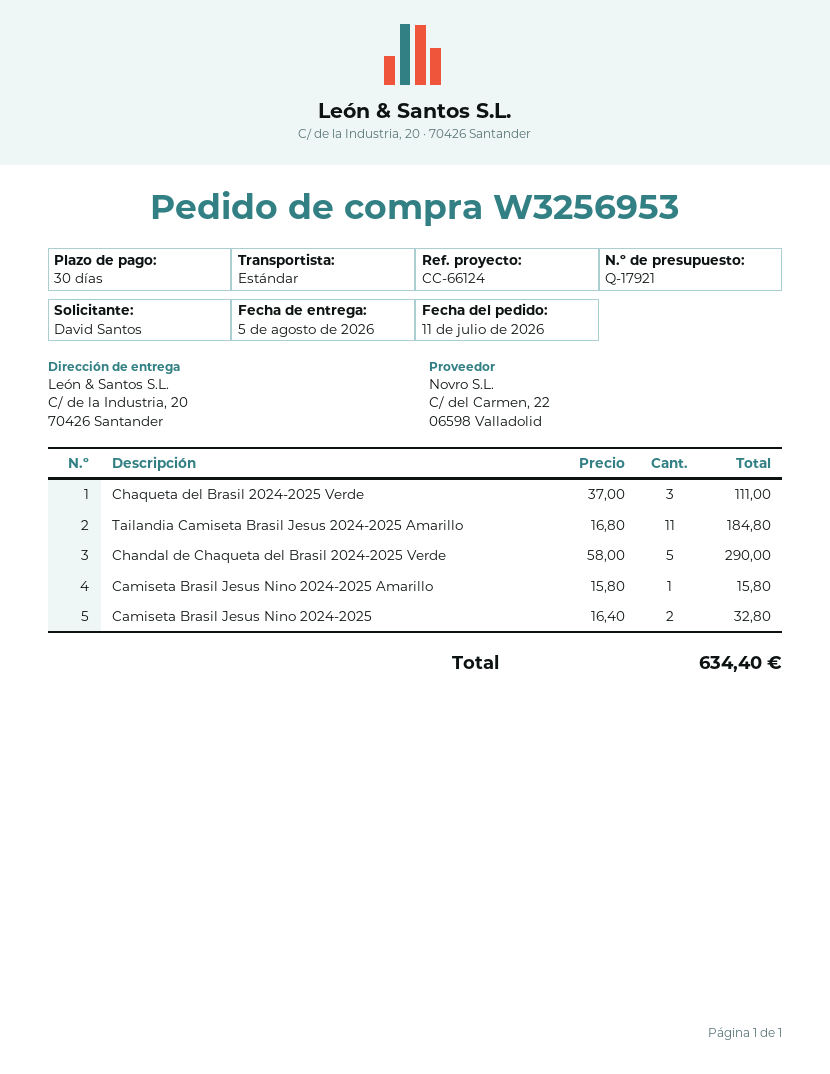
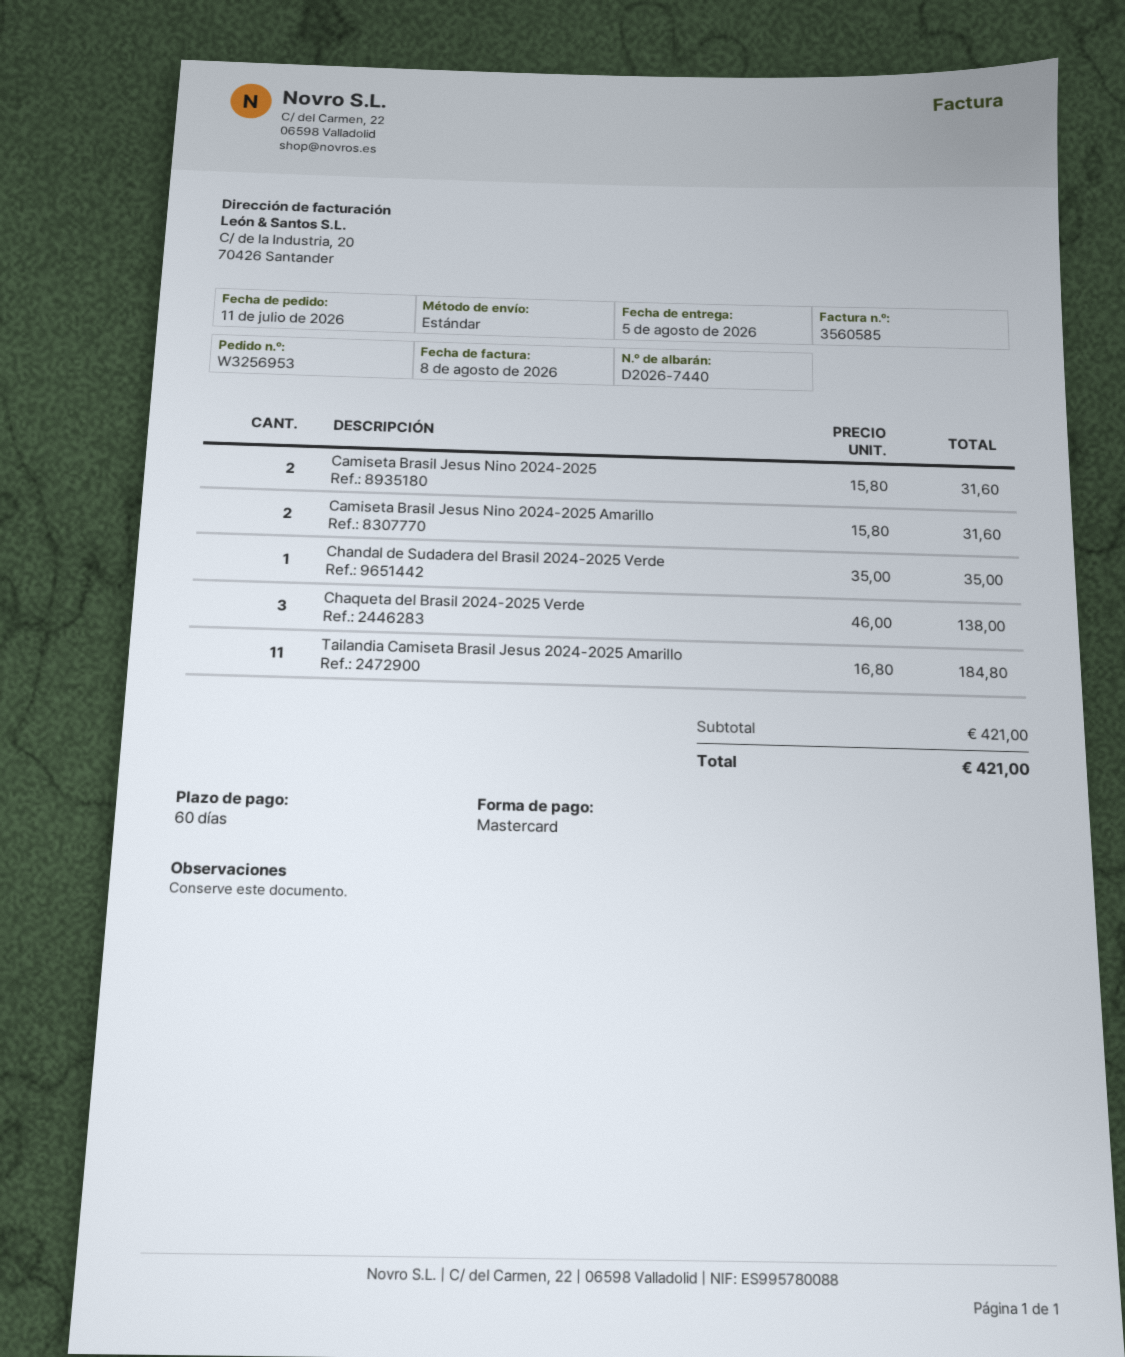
payment terms: 30 days -> 60 days
Chaqueta del Brasil 2024-2025 Verde: 3 x 37.00 = 111.00 -> 3 x 46.00 = 138.00
Chandal de Chaqueta del Brasil 2024-2025 Verde: 5 x 58.00 = 290.00 -> none
Camiseta Brasil Jesus Nino 2024-2025 Amarillo: 1 x 15.80 = 15.80 -> 2 x 15.80 = 31.60
Camiseta Brasil Jesus Nino 2024-2025: 2 x 16.40 = 32.80 -> 2 x 15.80 = 31.60
Chandal de Sudadera del Brasil 2024-2025 Verde: none -> 1 x 35.00 = 35.00
total: 634.40 -> 421.00

